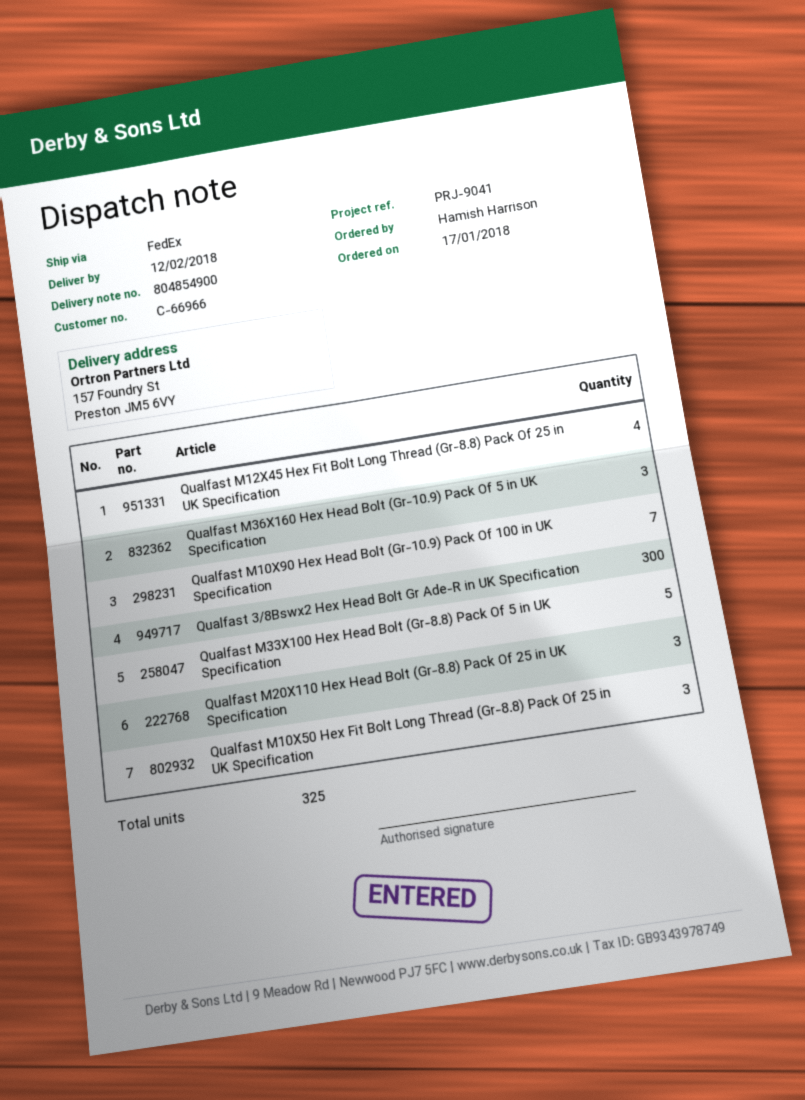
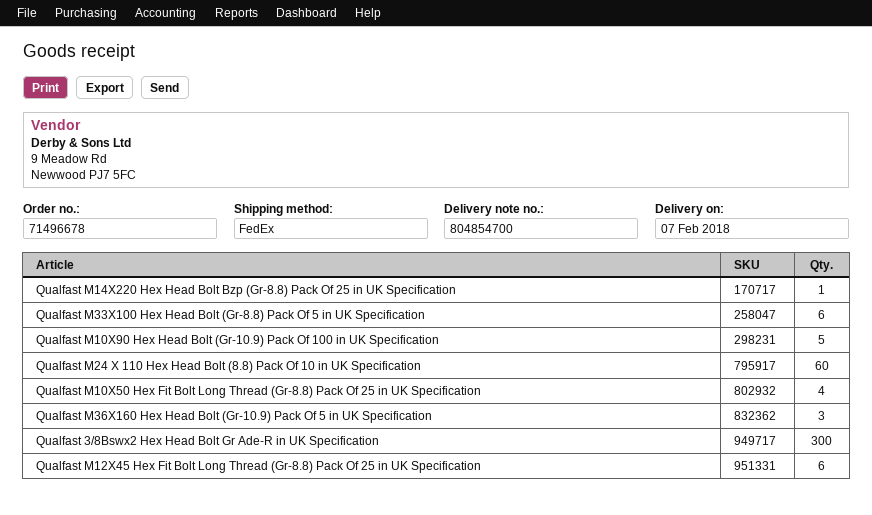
delivery note number: 804854900 -> 804854700
delivery date: 2018-02-12 -> 2018-02-07
Qualfast M12X45 Hex Fit Bolt Long Thread (Gr-8.8) Pack Of 25 in UK Specification: 4 -> 6
Qualfast M10X90 Hex Head Bolt (Gr-10.9) Pack Of 100 in UK Specification: 7 -> 5
Qualfast M33X100 Hex Head Bolt (Gr-8.8) Pack Of 5 in UK Specification: 5 -> 6
Qualfast M20X110 Hex Head Bolt (Gr-8.8) Pack Of 25 in UK Specification: 3 -> none
Qualfast M10X50 Hex Fit Bolt Long Thread (Gr-8.8) Pack Of 25 in UK Specification: 3 -> 4
Qualfast M14X220 Hex Head Bolt Bzp (Gr-8.8) Pack Of 25 in UK Specification: none -> 1
Qualfast M24 X 110 Hex Head Bolt (8.8) Pack Of 10 in UK Specification: none -> 60

